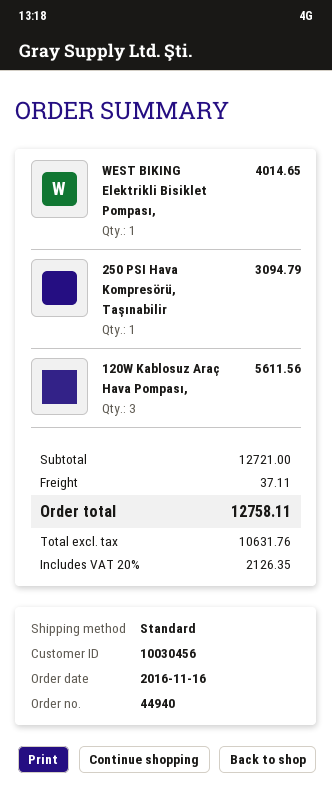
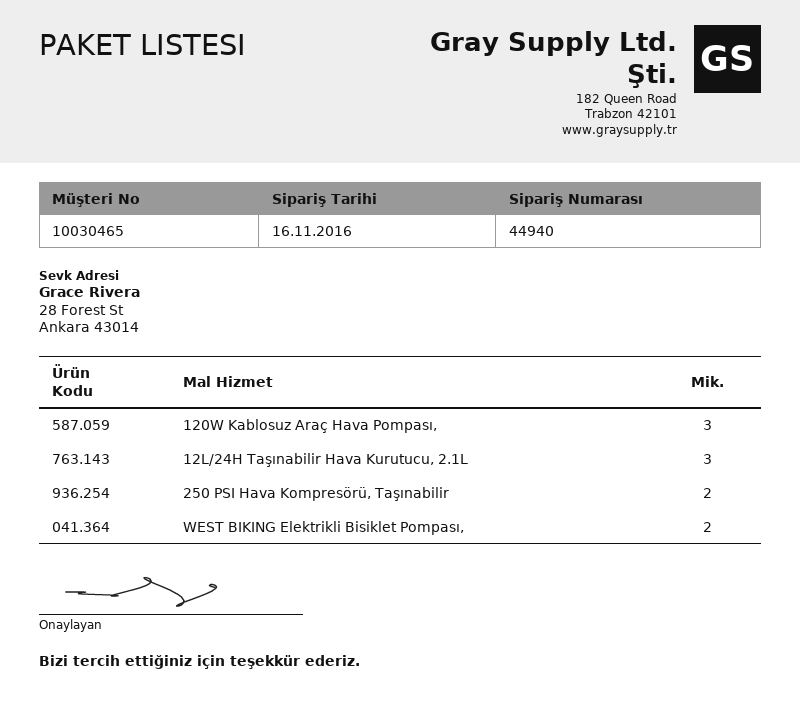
customer number: 10030456 -> 10030465
WEST BIKING Elektrikli Bisiklet Pompası,: 1 -> 2
250 PSI Hava Kompresörü, Taşınabilir: 1 -> 2
12L/24H Taşınabilir Hava Kurutucu, 2.1L: none -> 3

